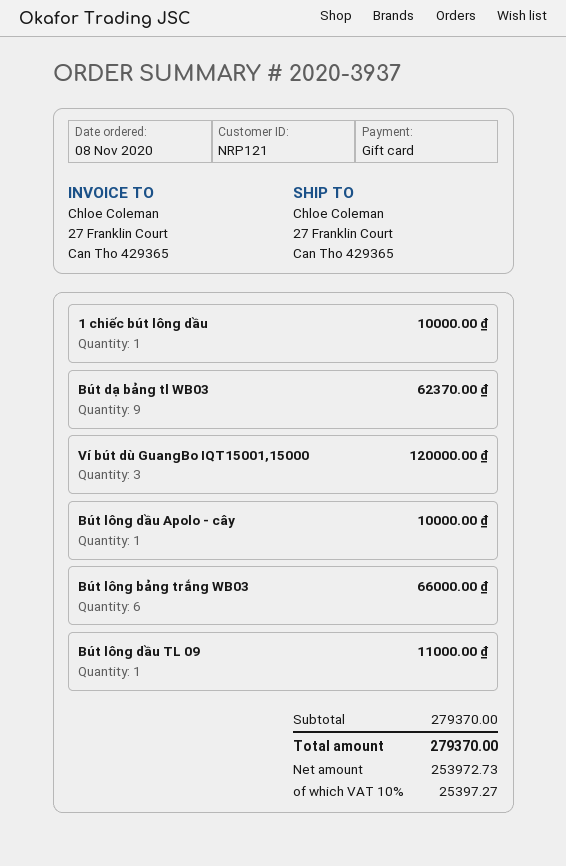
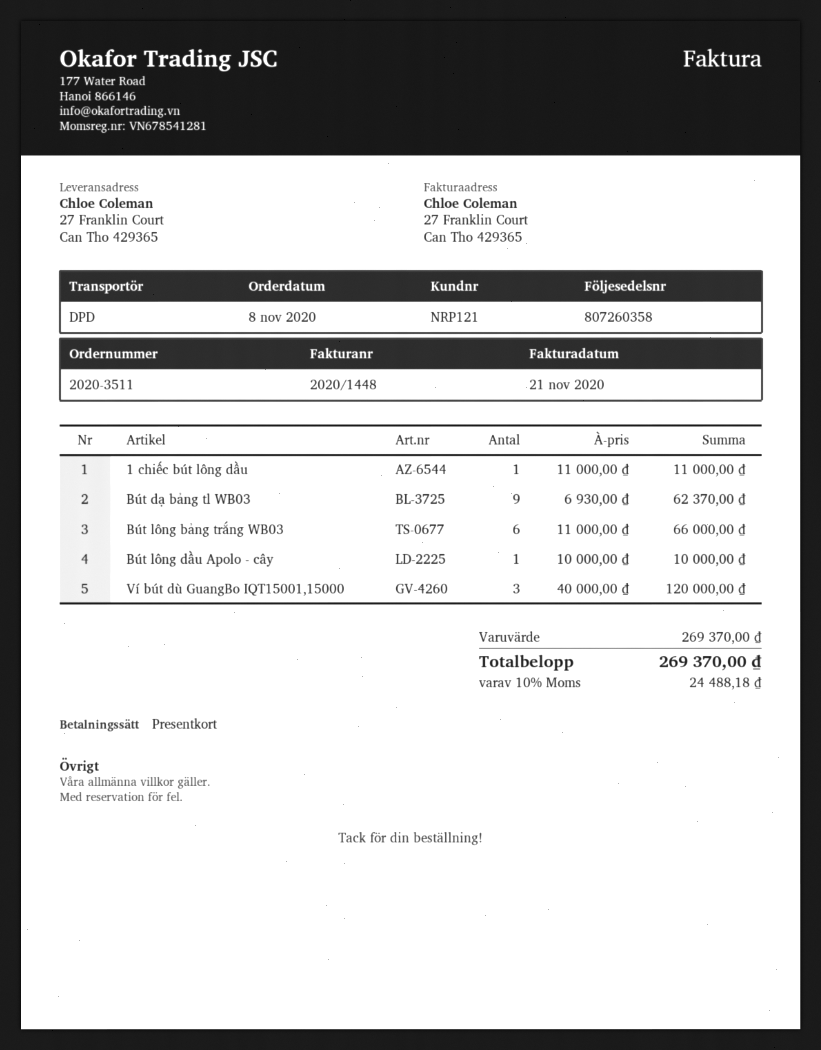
order number: 2020-3937 -> 2020-3511
1 chiếc bút lông dầu: 1 for 10000.00 -> 1 for 11000.00
Bút lông dầu TL 09: 1 for 11000.00 -> none
subtotal: 279370.00 -> 269370.00
tax: 10% = 25397.27 -> 10% = 24488.18
total: 279370.00 -> 269370.00

